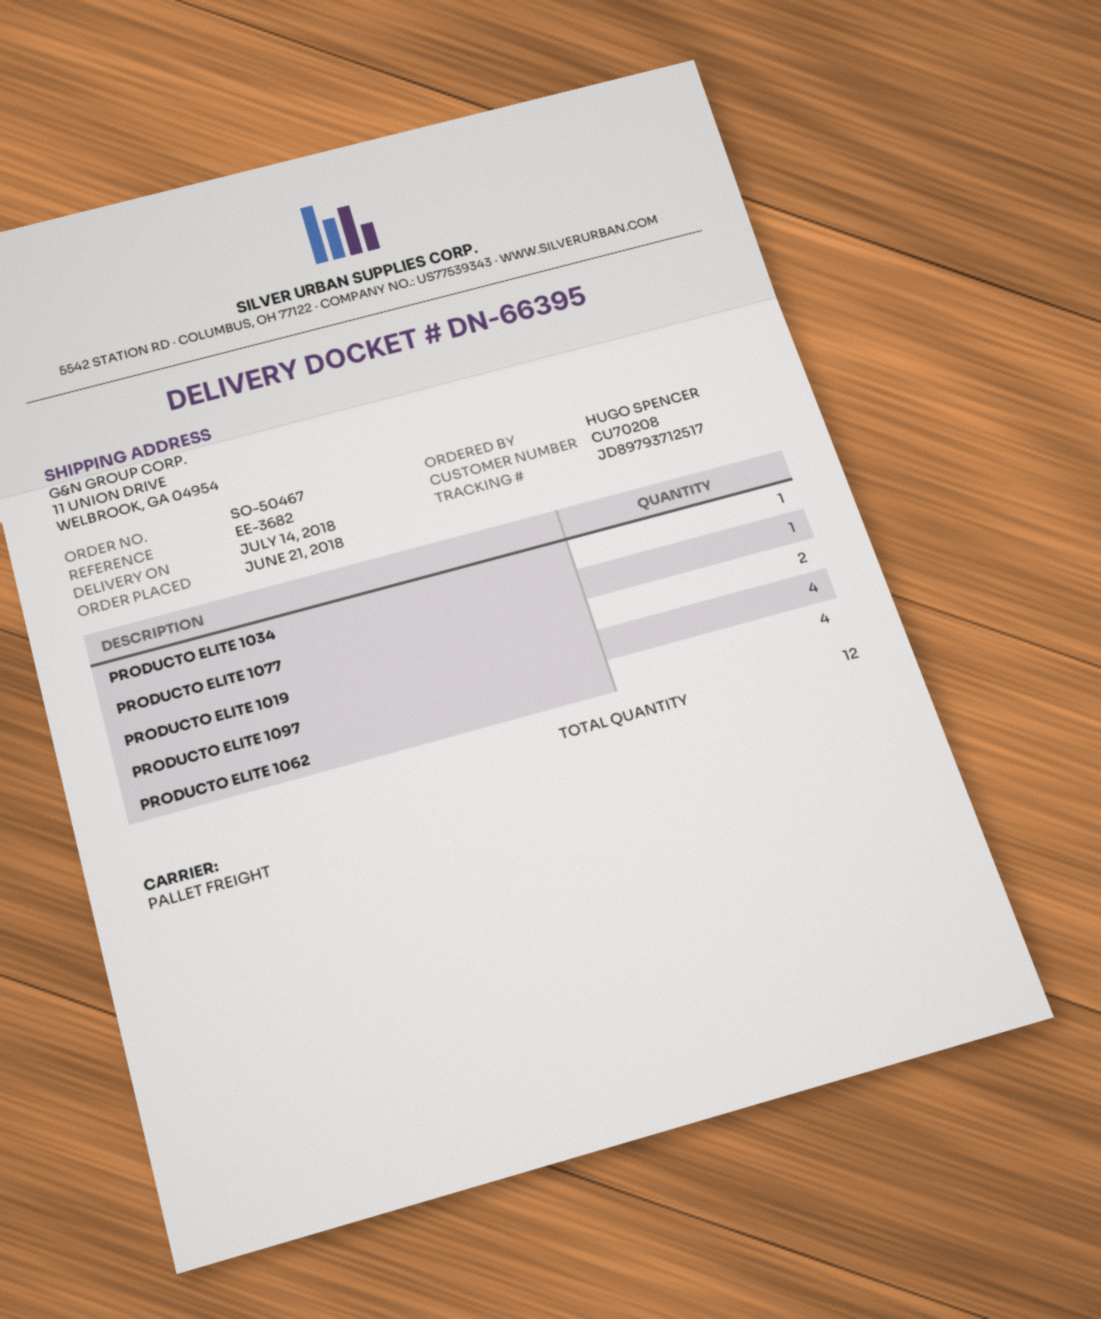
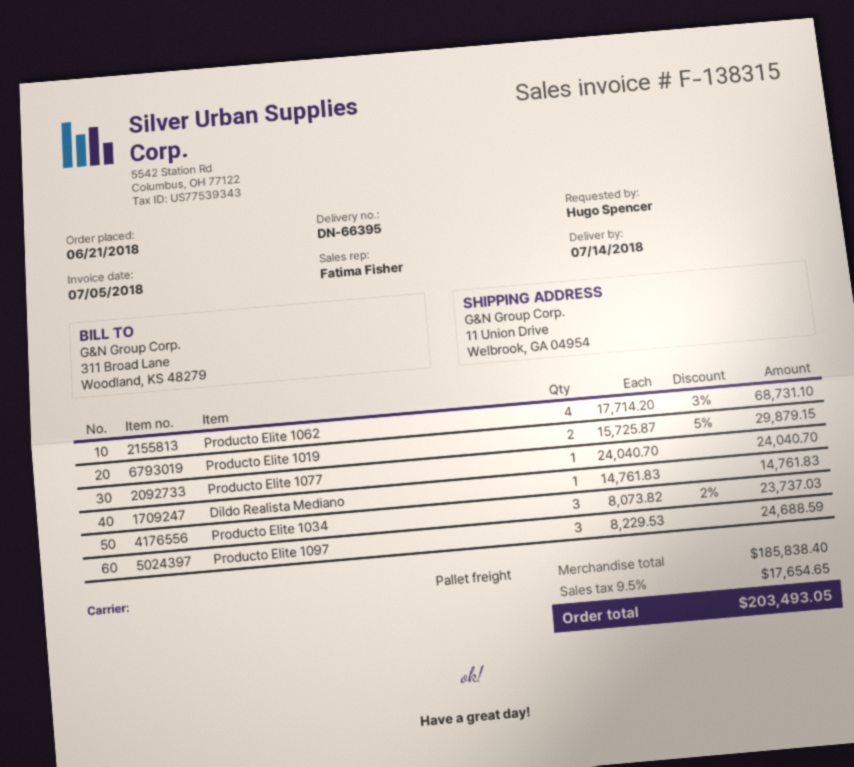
PRODUCTO ELITE 1034: 1 -> 3
PRODUCTO ELITE 1097: 4 -> 3
Dildo Realista Mediano: none -> 1

